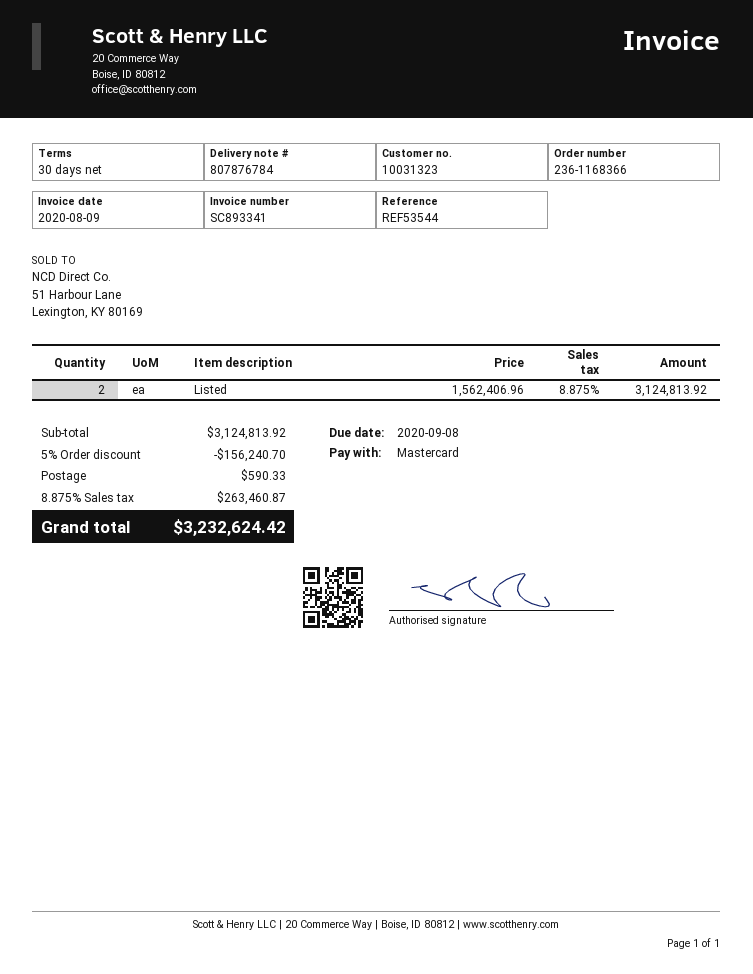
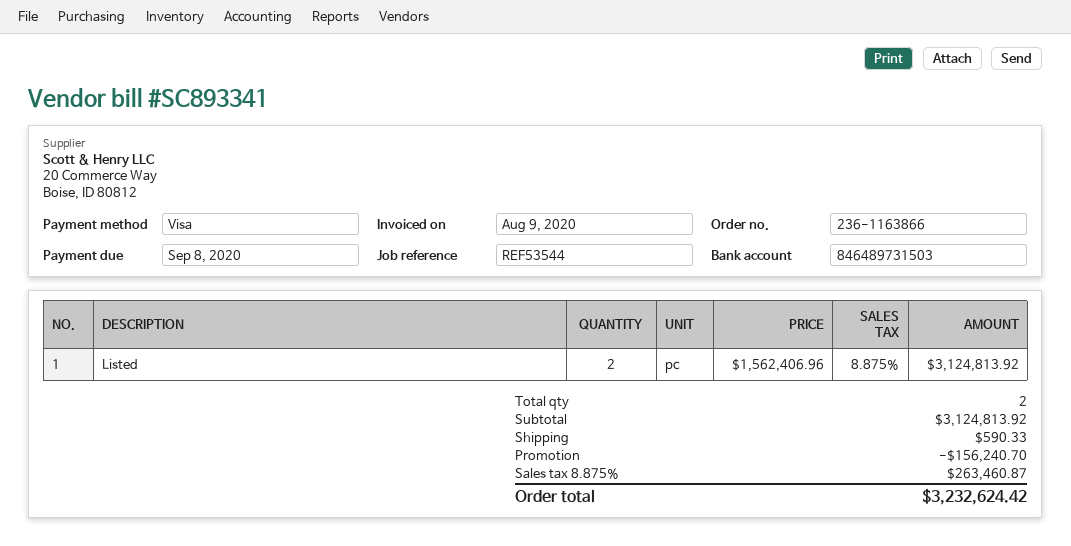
order number: 236-1168366 -> 236-1163866
payment method: Mastercard -> Visa

